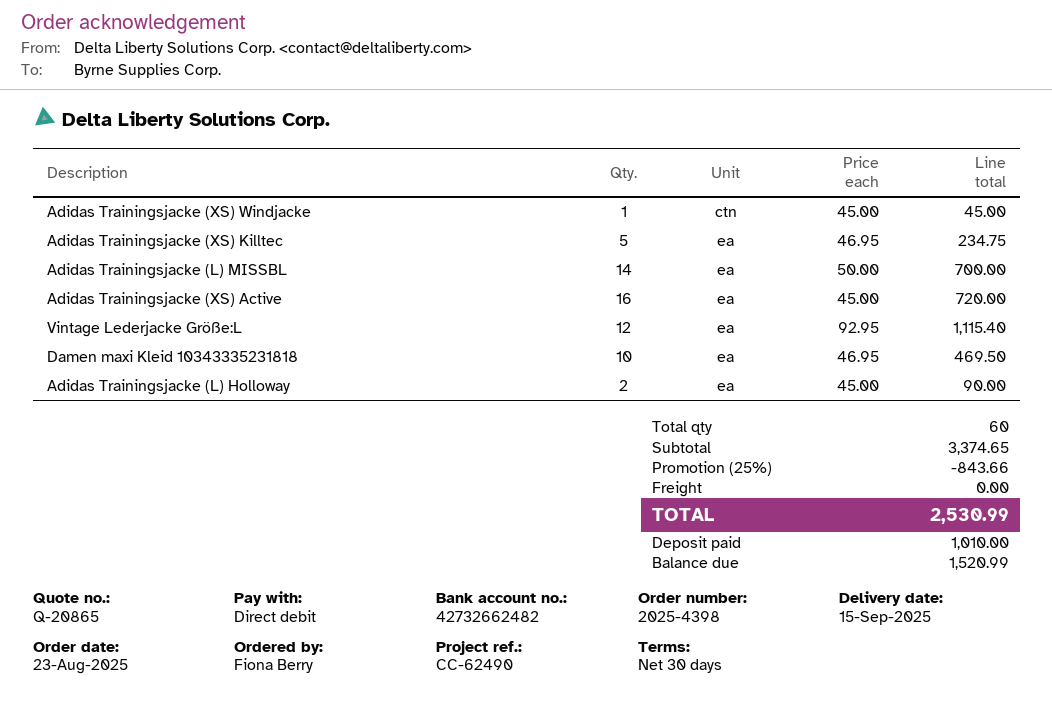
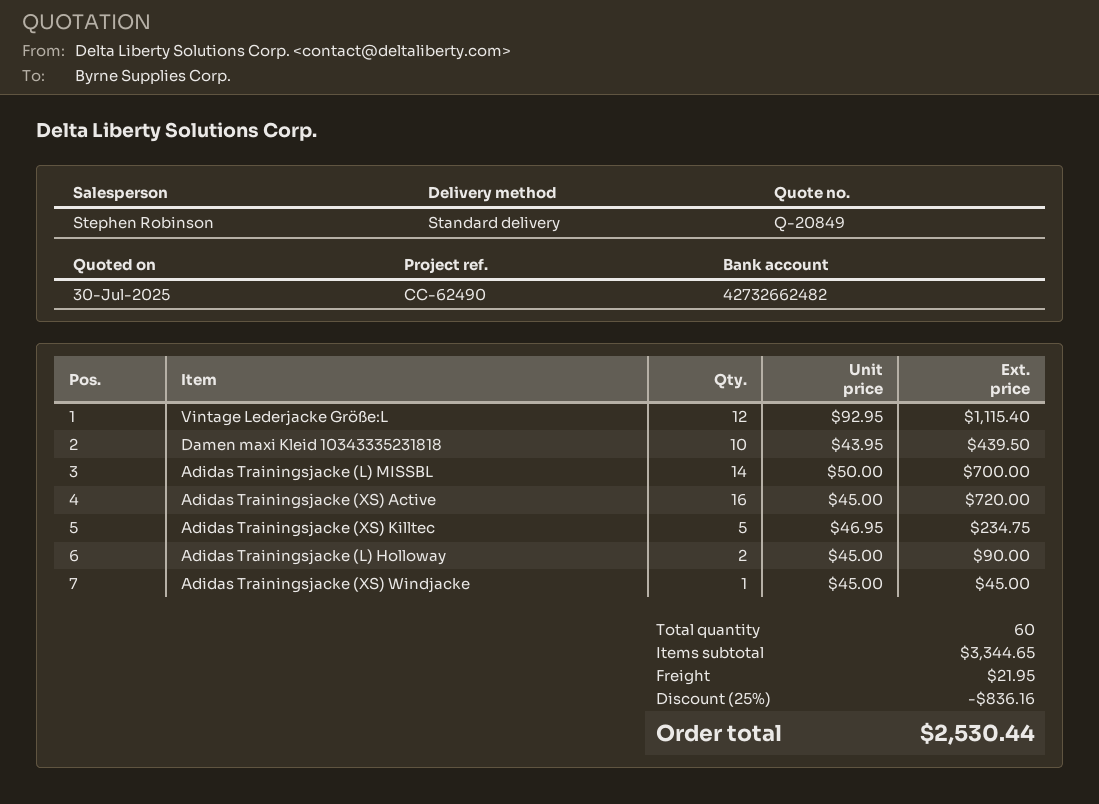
quote number: Q-20865 -> Q-20849
Damen maxi Kleid 10343335231818: 10 x 46.95 = 469.50 -> 10 x 43.95 = 439.50
subtotal: 3374.65 -> 3344.65
discount: 25% = 843.66 -> 25% = 836.16
shipping: 0.00 -> 21.95
total: 2530.99 -> 2530.44

